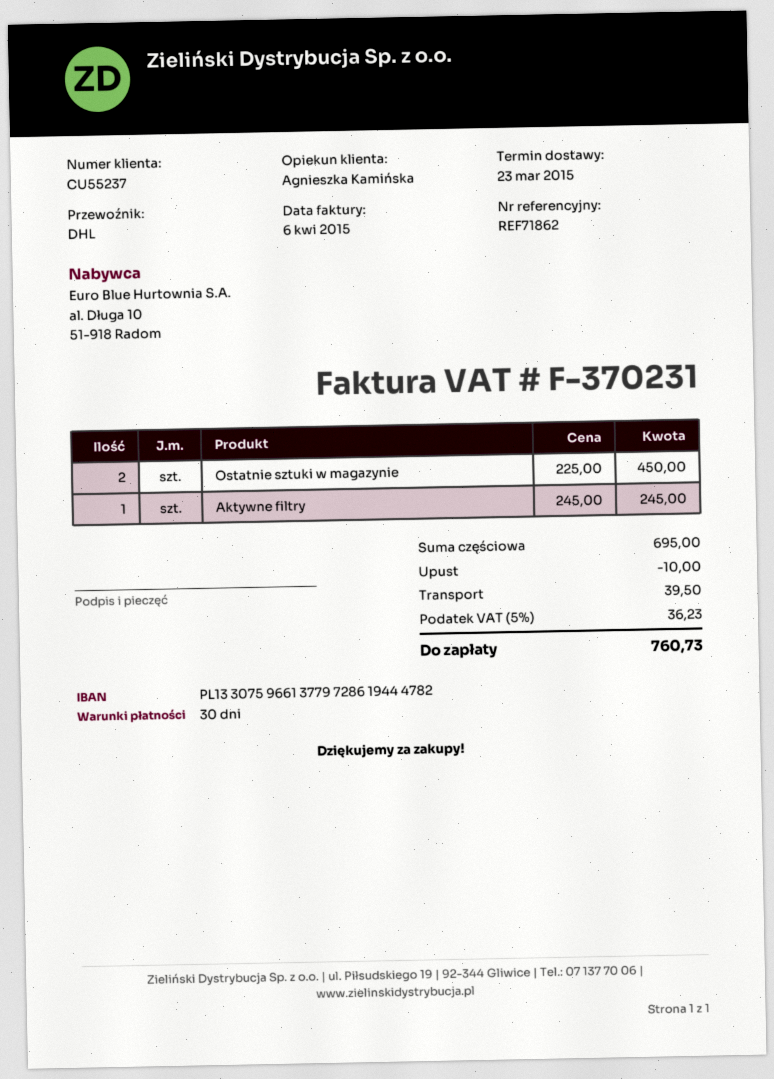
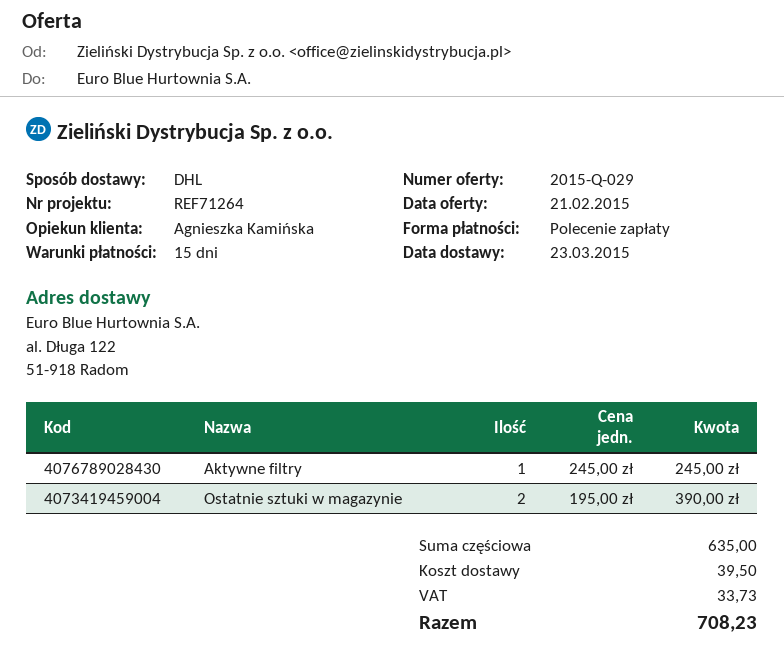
payment terms: 30 days -> 15 days
reference: REF71862 -> REF71264
Ostatnie sztuki w magazynie: 2 x 225.00 = 450.00 -> 2 x 195.00 = 390.00
subtotal: 695.00 -> 635.00
discount: 10.00 -> none
tax: 36.23 -> 33.73
total: 760.73 -> 708.23

